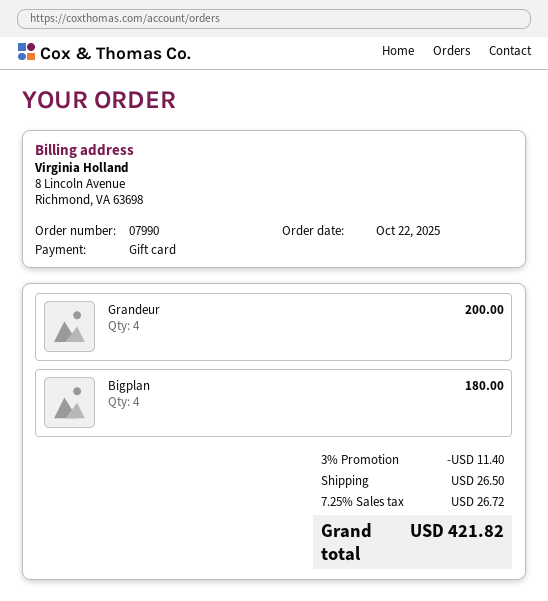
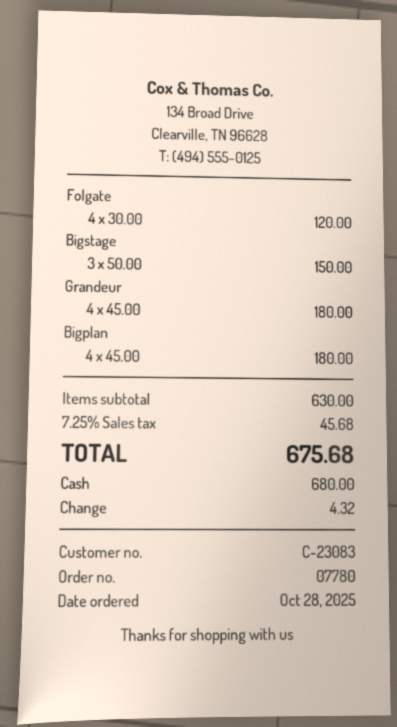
order number: 07990 -> 07780
order date: 2025-10-22 -> 2025-10-28
payment method: gift card -> cash
Grandeur: 4 for 200.00 -> 4 for 180.00
Folgate: none -> 4 for 120.00
Bigstage: none -> 3 for 150.00
discount: 3% = 11.40 -> none
shipping: 26.50 -> none
tax: 7.25% = 26.72 -> 7.25% = 45.68
total: 421.82 -> 675.68

